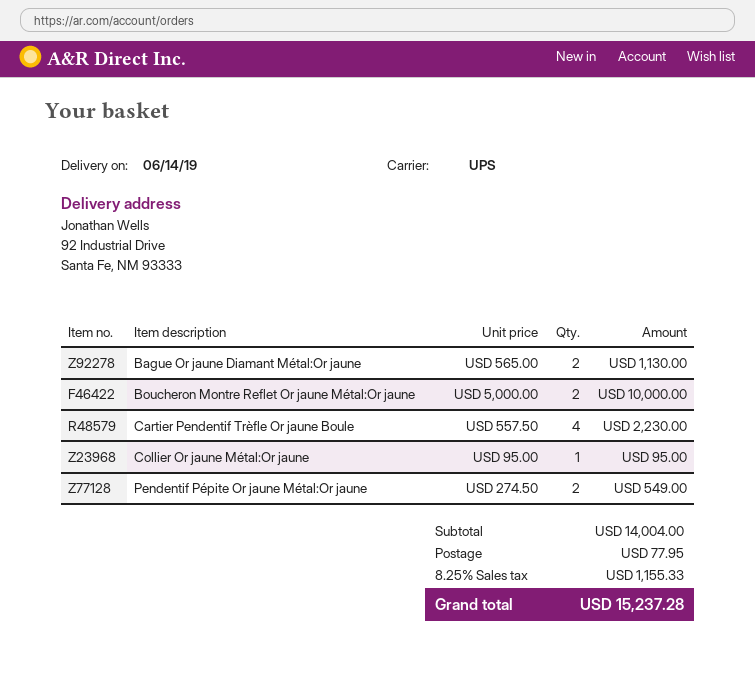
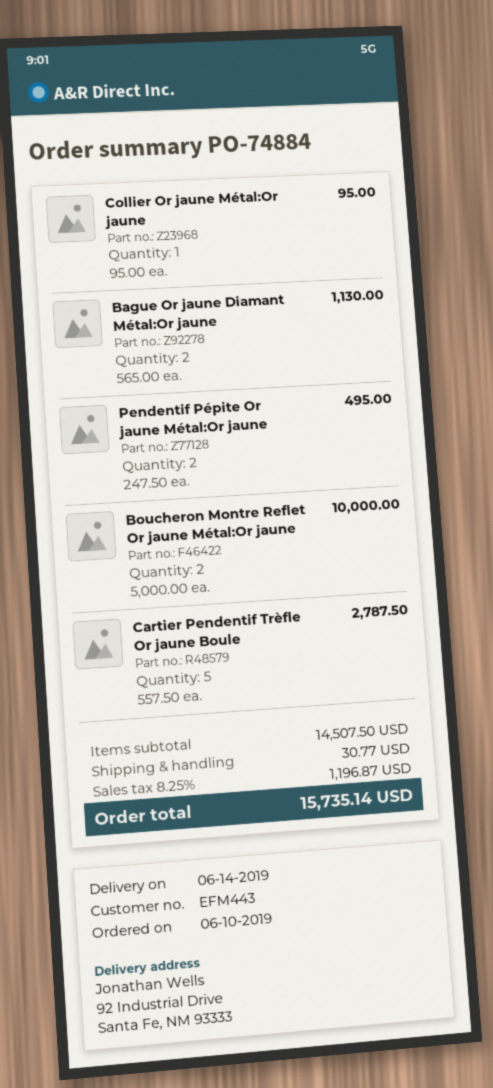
Cartier Pendentif Trèfle Or jaune Boule: 4 x 557.50 = 2230.00 -> 5 x 557.50 = 2787.50
Pendentif Pépite Or jaune Métal:Or jaune: 2 x 274.50 = 549.00 -> 2 x 247.50 = 495.00
subtotal: 14004.00 -> 14507.50
shipping: 77.95 -> 30.77
tax: 8.25% = 1155.33 -> 8.25% = 1196.87
total: 15237.28 -> 15735.14

